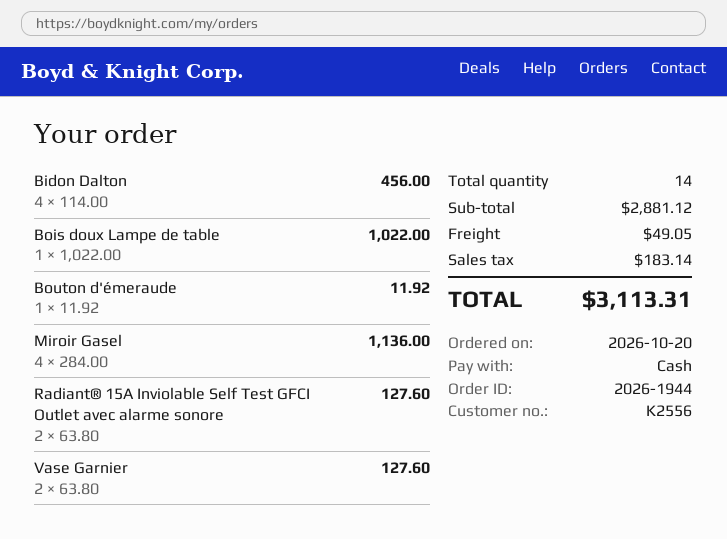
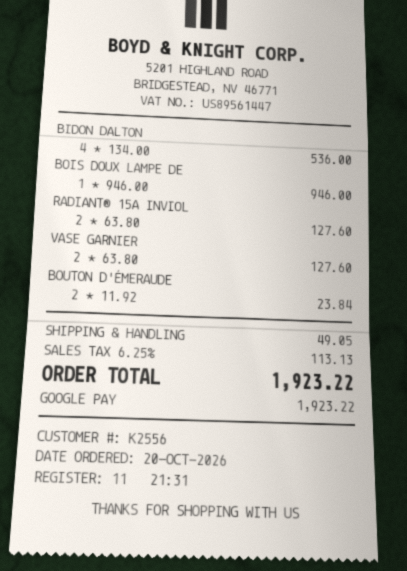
payment method: cash -> Google Pay
Bidon Dalton: 4 x 114.00 = 456.00 -> 4 x 134.00 = 536.00
Bois doux Lampe de table: 1 x 1022.00 = 1022.00 -> 1 x 946.00 = 946.00
Bouton d'émeraude: 1 x 11.92 = 11.92 -> 2 x 11.92 = 23.84
Miroir Gasel: 4 x 284.00 = 1136.00 -> none
tax: 183.14 -> 113.13
total: 3113.31 -> 1923.22

